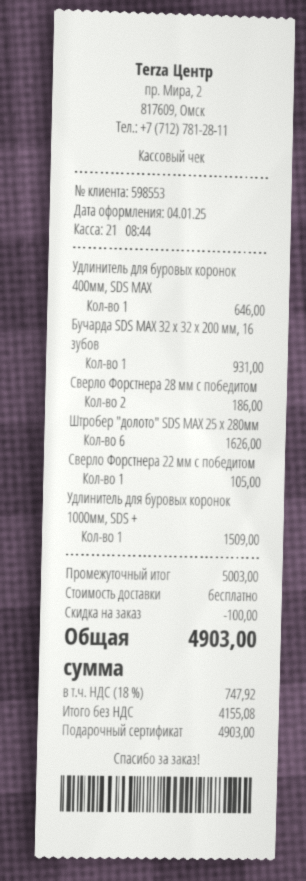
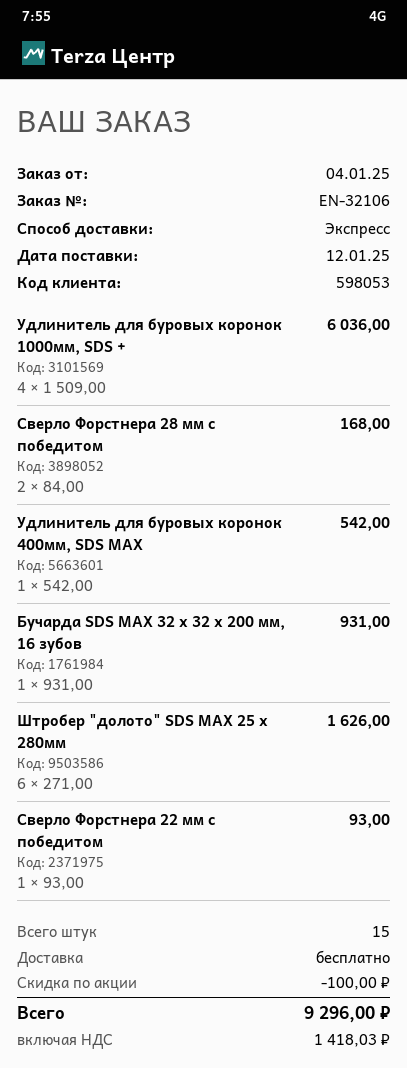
customer number: 598553 -> 598053
Удлинитель для буровых коронок 400мм, SDS МАХ: 1 for 646.00 -> 1 for 542.00
Сверло Форстнера 28 мм с победитом: 2 for 186.00 -> 2 for 168.00
Сверло Форстнера 22 мм с победитом: 1 for 105.00 -> 1 for 93.00
Удлинитель для буровых коронок 1000мм, SDS +: 1 for 1509.00 -> 4 for 6036.00
tax: 747.92 -> 1418.03
total: 4903.00 -> 9296.00

